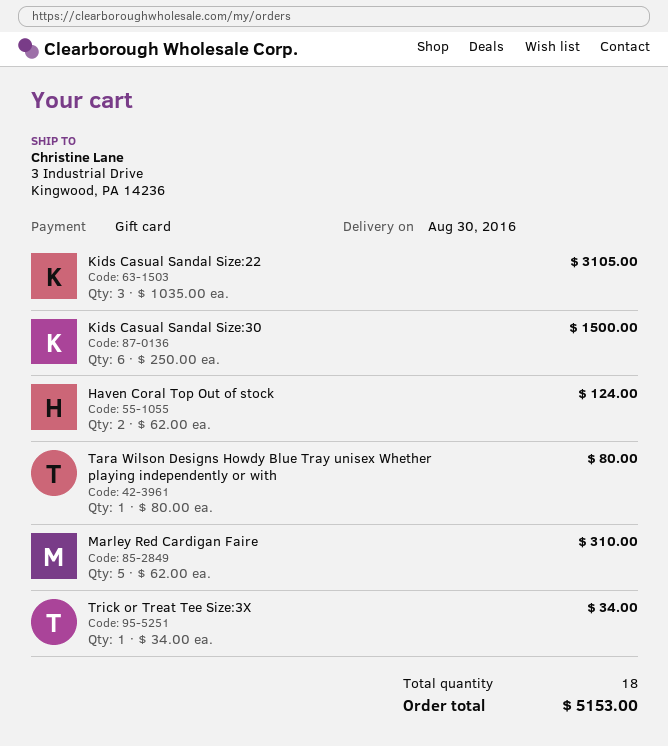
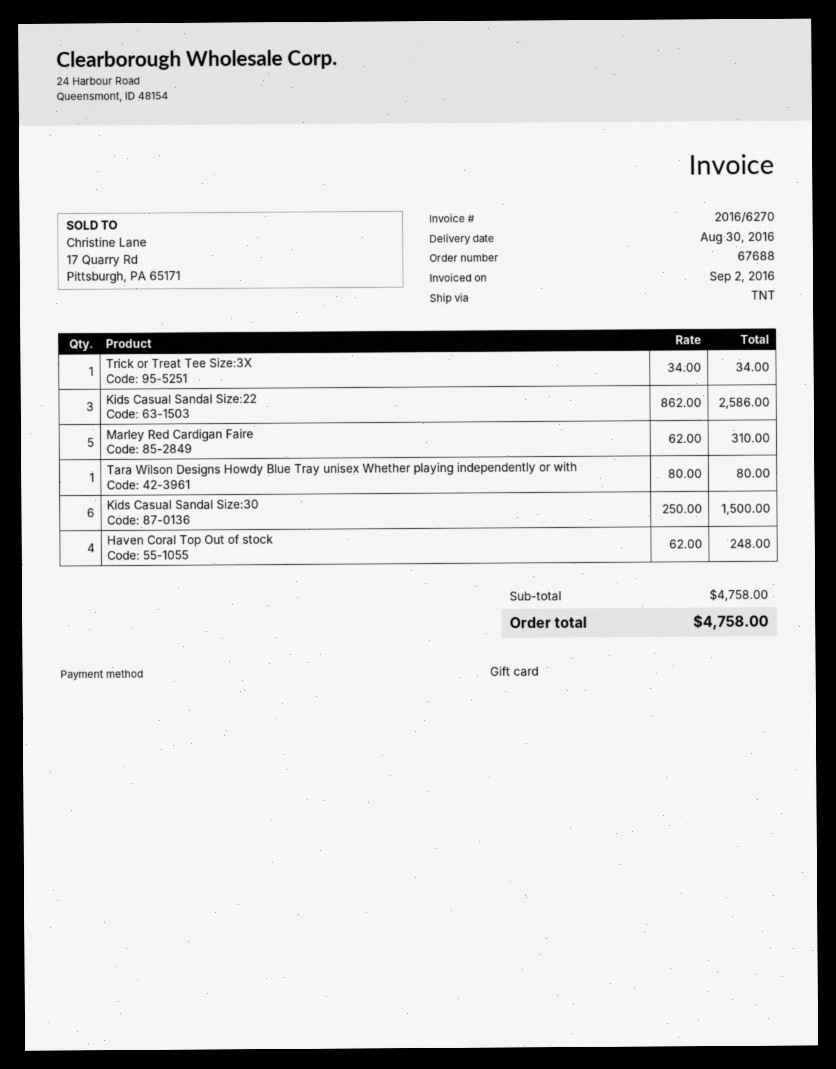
Kids Casual Sandal Size:22: 3 x 1035.00 = 3105.00 -> 3 x 862.00 = 2586.00
Haven Coral Top Out of stock: 2 x 62.00 = 124.00 -> 4 x 62.00 = 248.00
total: 5153.00 -> 4758.00

